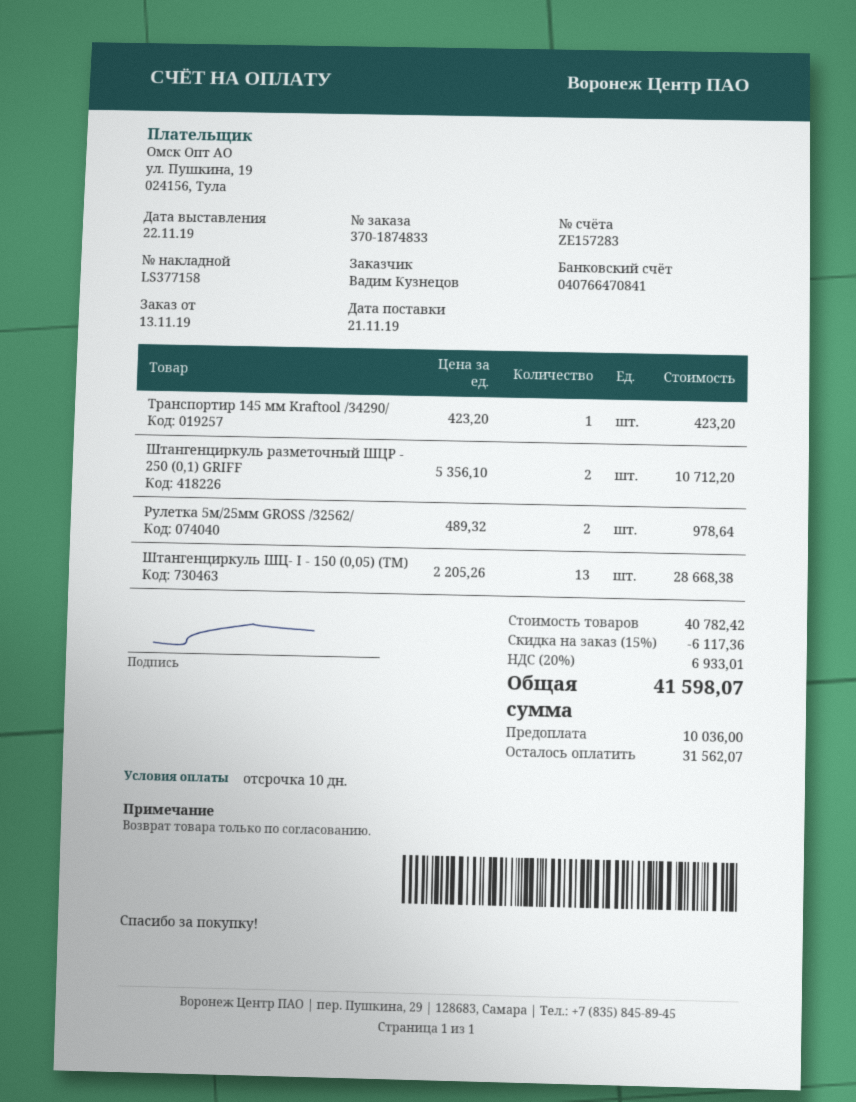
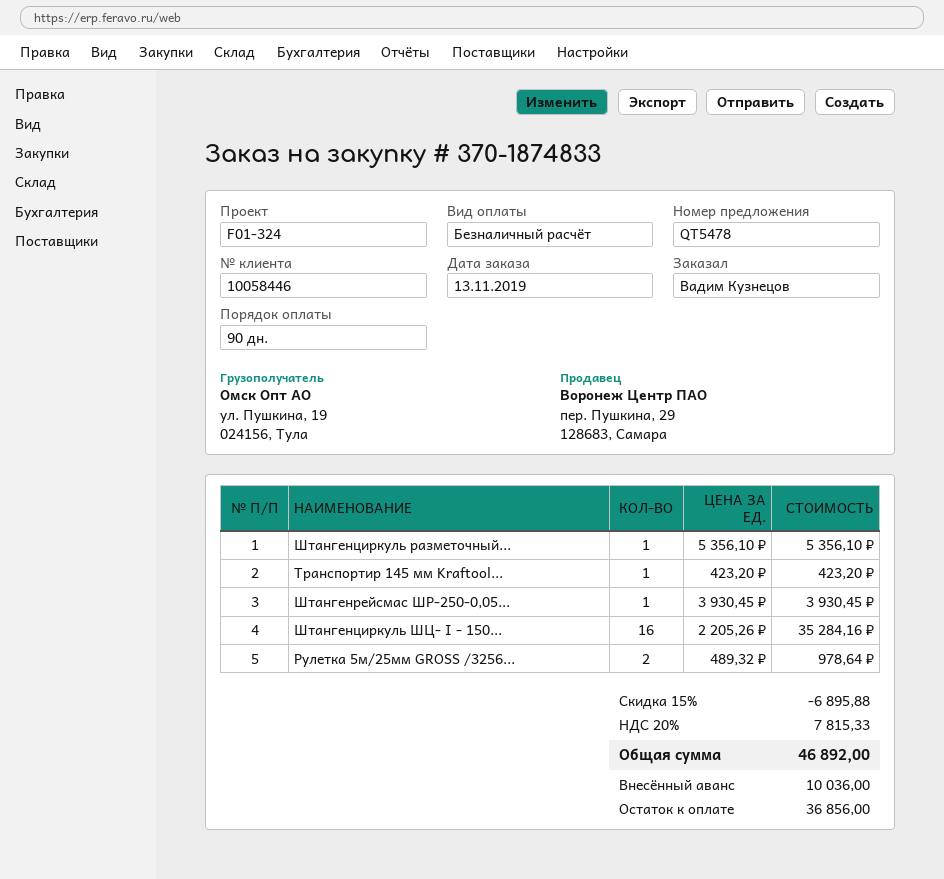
payment terms: 10 days -> 90 days
Штангенциркуль разметочный ШЦР - 250 (0,1) GRIFF: 2 x 5356.10 = 10712.20 -> 1 x 5356.10 = 5356.10
Штангенциркуль ШЦ- I - 150 (0,05) (ТМ): 13 x 2205.26 = 28668.38 -> 16 x 2205.26 = 35284.16
Штангенрейсмас ШР-250-0,05...: none -> 1 x 3930.45 = 3930.45
discount: 15% = 6117.36 -> 15% = 6895.88
tax: 20% = 6933.01 -> 20% = 7815.33
total: 41598.07 -> 46892.00
balance: 31562.07 -> 36856.00

